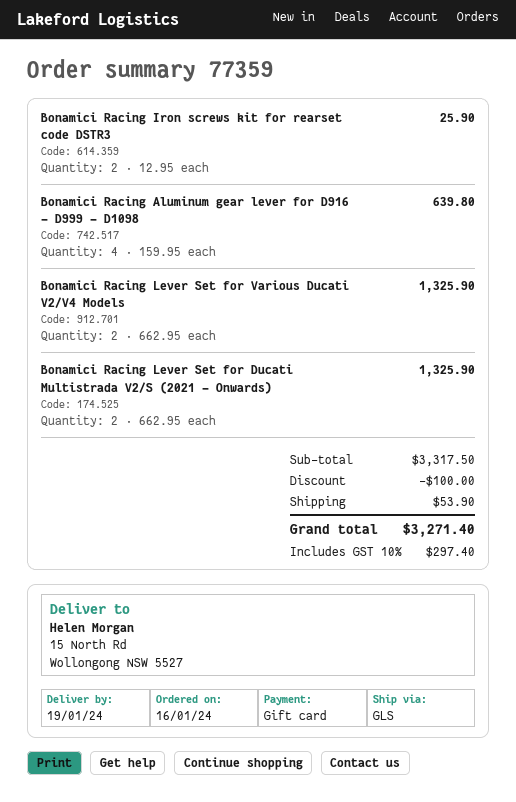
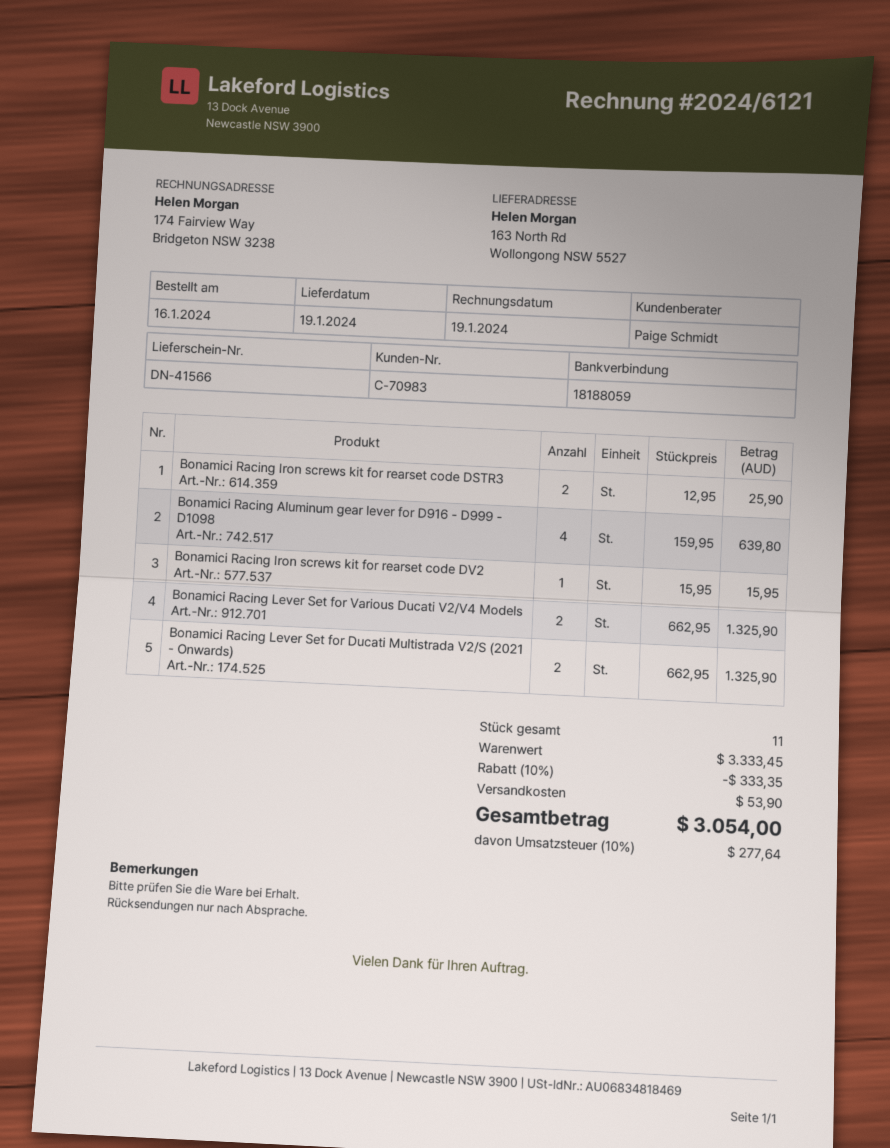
ship to: 15 North Rd, Wollongong NSW 5527 -> 163 North Rd, Wollongong NSW 5527
Bonamici Racing Iron screws kit for rearset code DV2: none -> 1 x 15.95 = 15.95
subtotal: 3317.50 -> 3333.45
discount: 100.00 -> 333.35
tax: 10% = 297.40 -> 10% = 277.64
total: 3271.40 -> 3054.00

